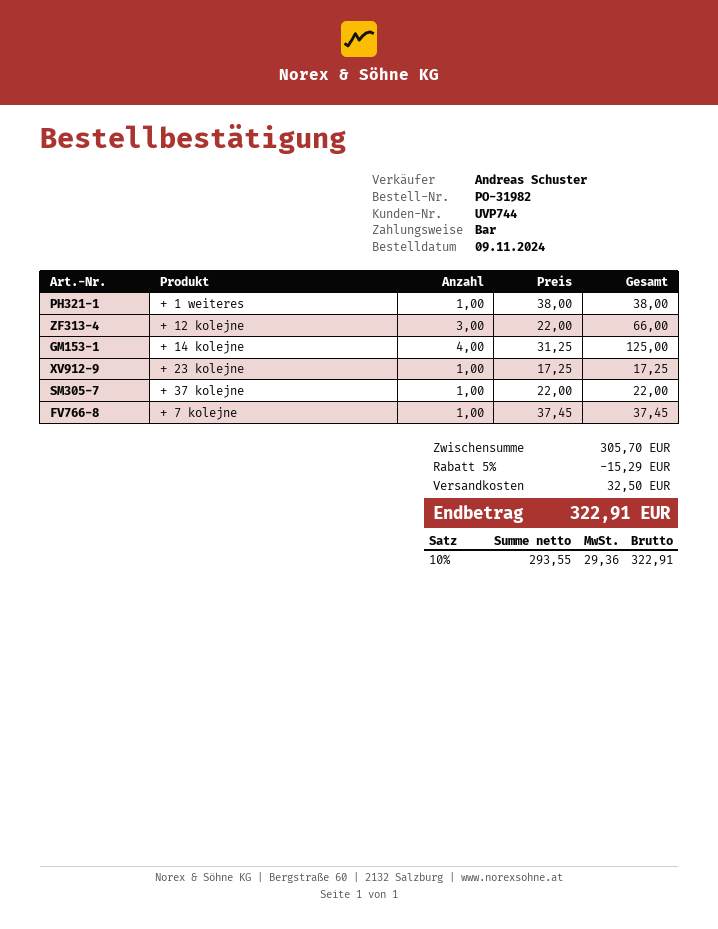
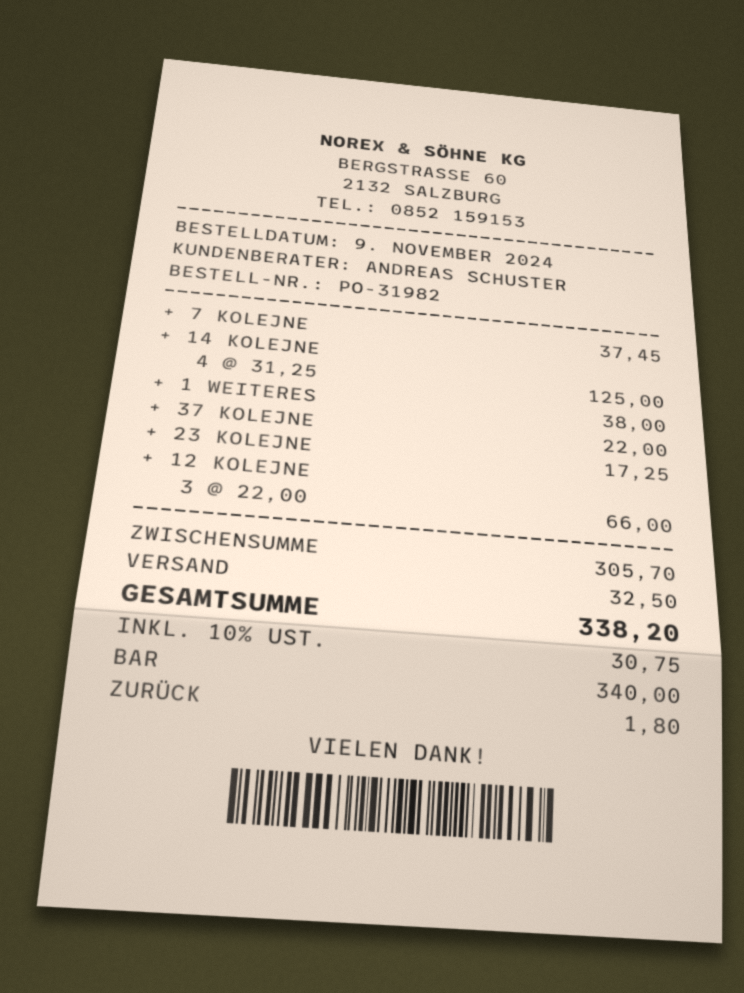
discount: 5% = 15.29 -> none
tax: 10% = 29.36 -> 10% = 30.75
total: 322.91 -> 338.20

